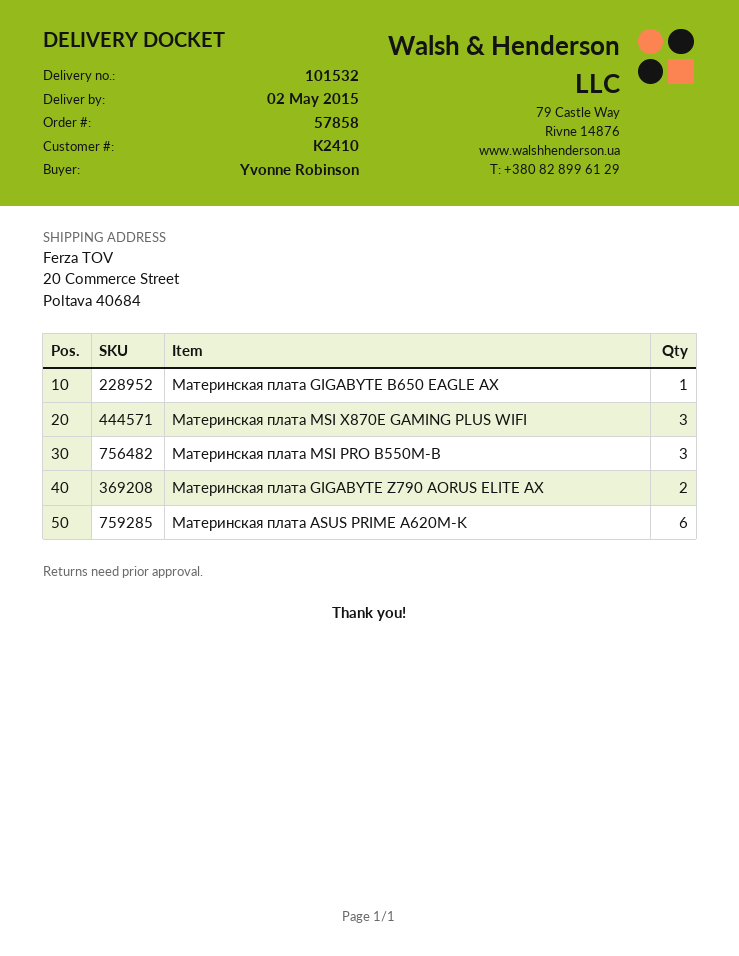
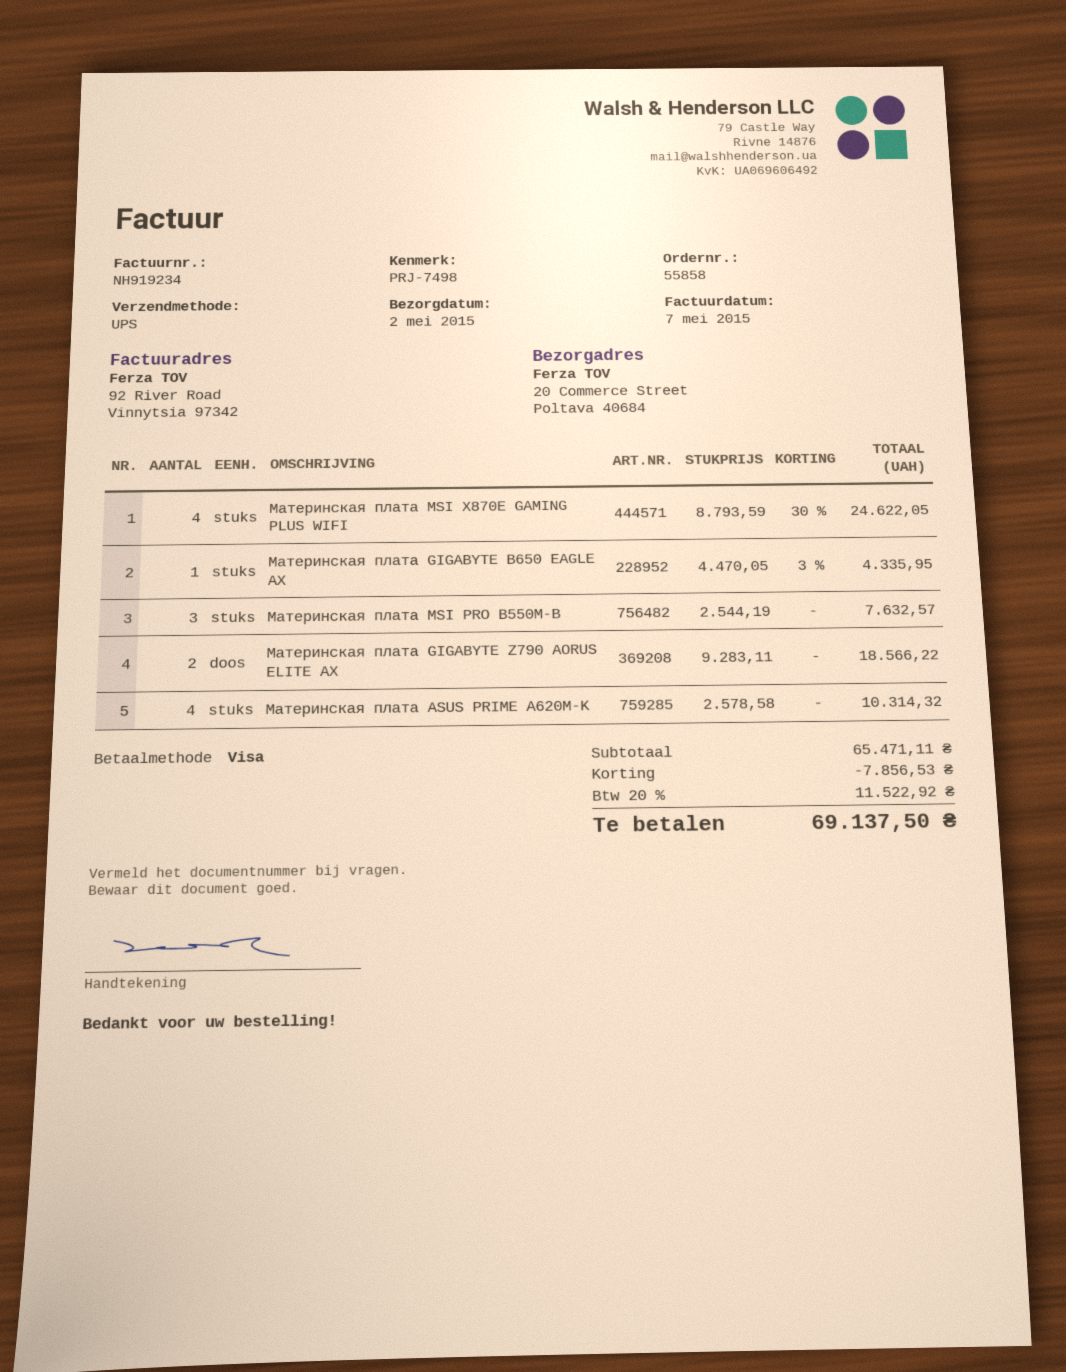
order number: 57858 -> 55858
Материнская плата MSI X870E GAMING PLUS WIFI: 3 -> 4
Материнская плата ASUS PRIME A620M-K: 6 -> 4

